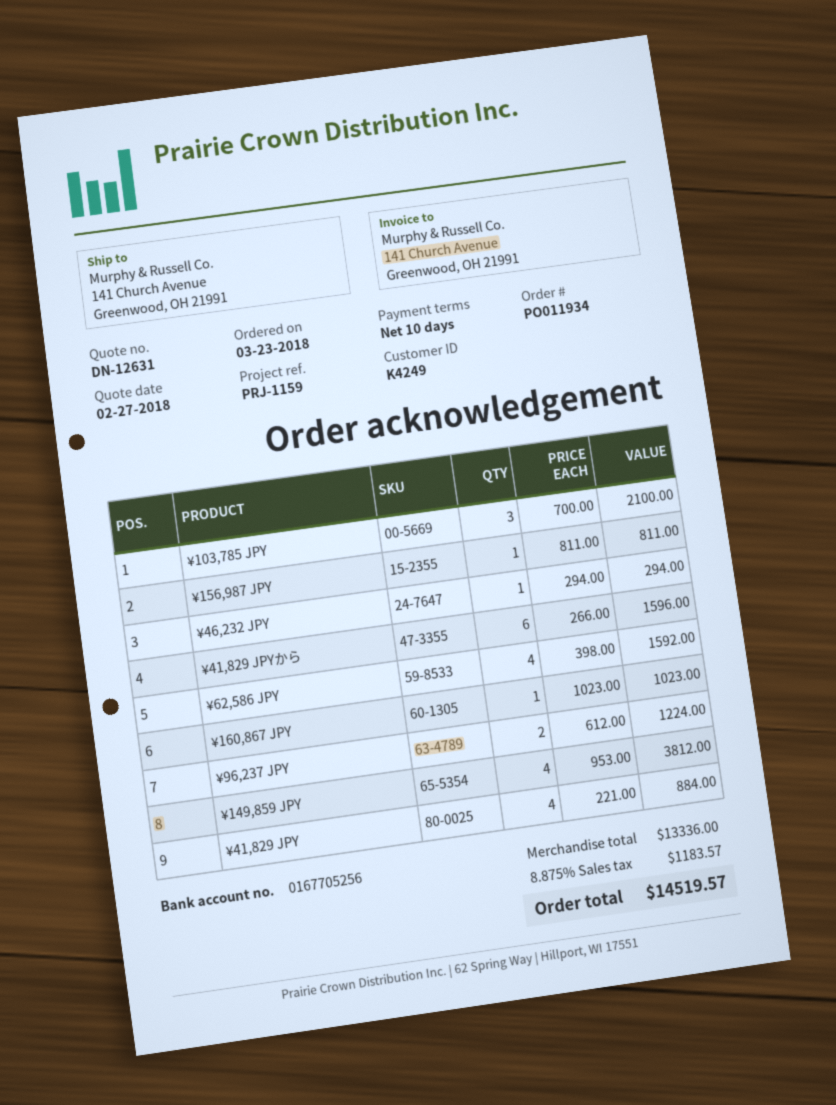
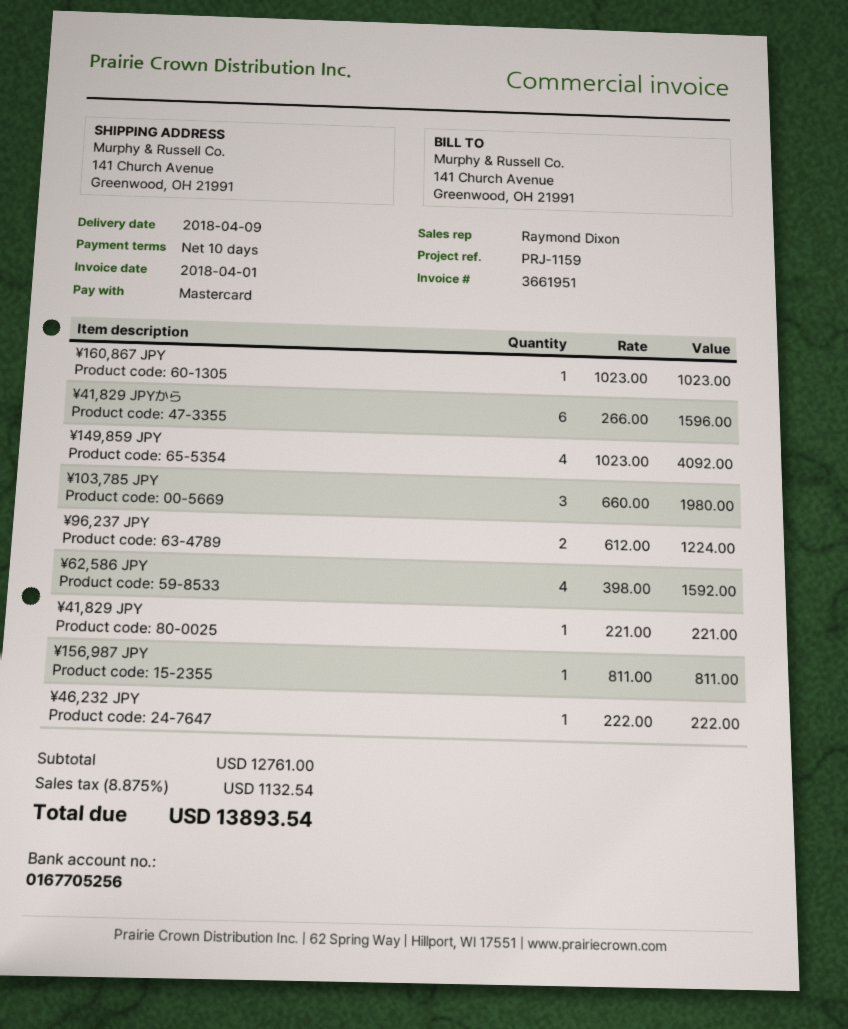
¥103,785 JPY: 3 x 700.00 = 2100.00 -> 3 x 660.00 = 1980.00
¥46,232 JPY: 1 x 294.00 = 294.00 -> 1 x 222.00 = 222.00
¥149,859 JPY: 4 x 953.00 = 3812.00 -> 4 x 1023.00 = 4092.00
¥41,829 JPY: 4 x 221.00 = 884.00 -> 1 x 221.00 = 221.00
subtotal: 13336.00 -> 12761.00
tax: 8.875% = 1183.57 -> 8.875% = 1132.54
total: 14519.57 -> 13893.54

